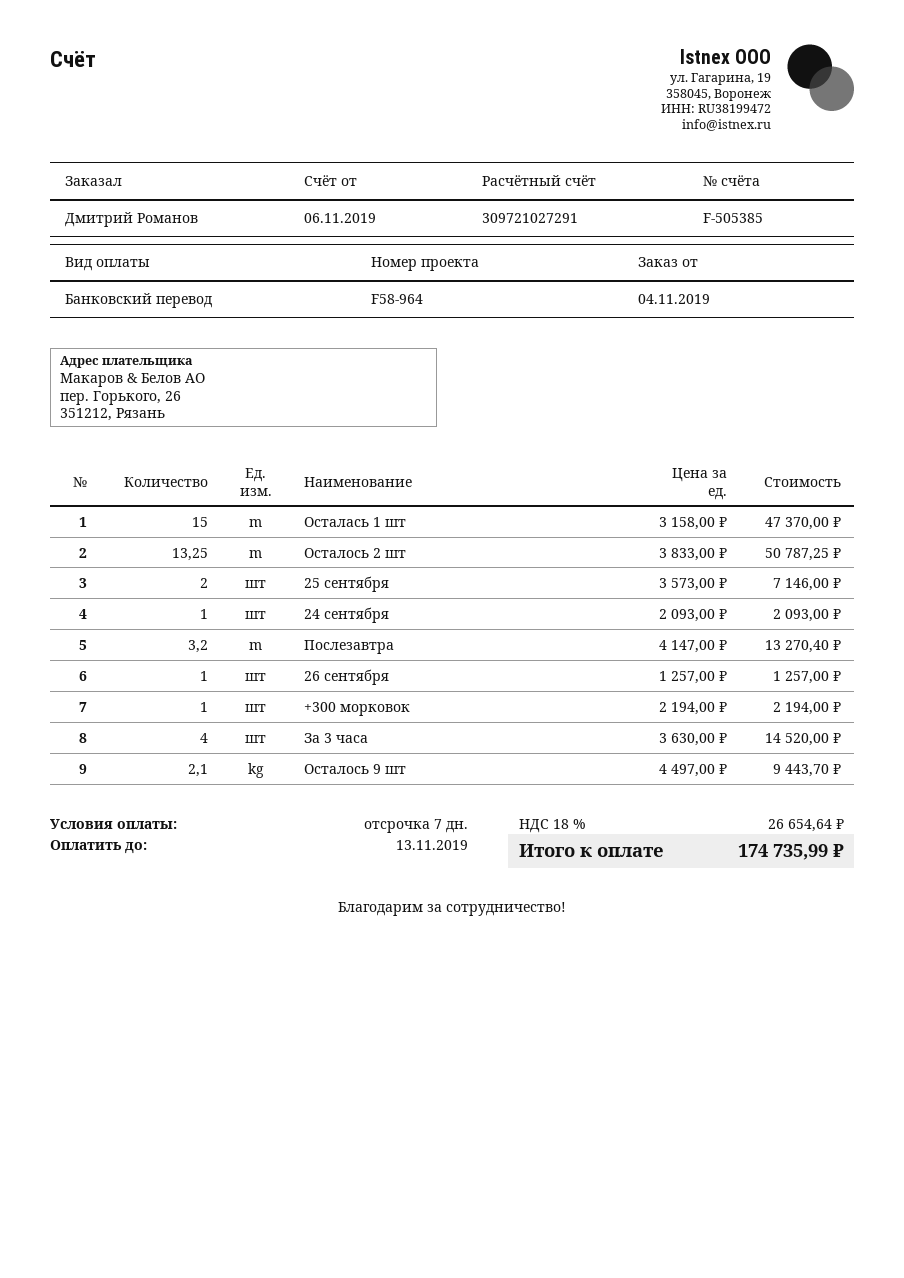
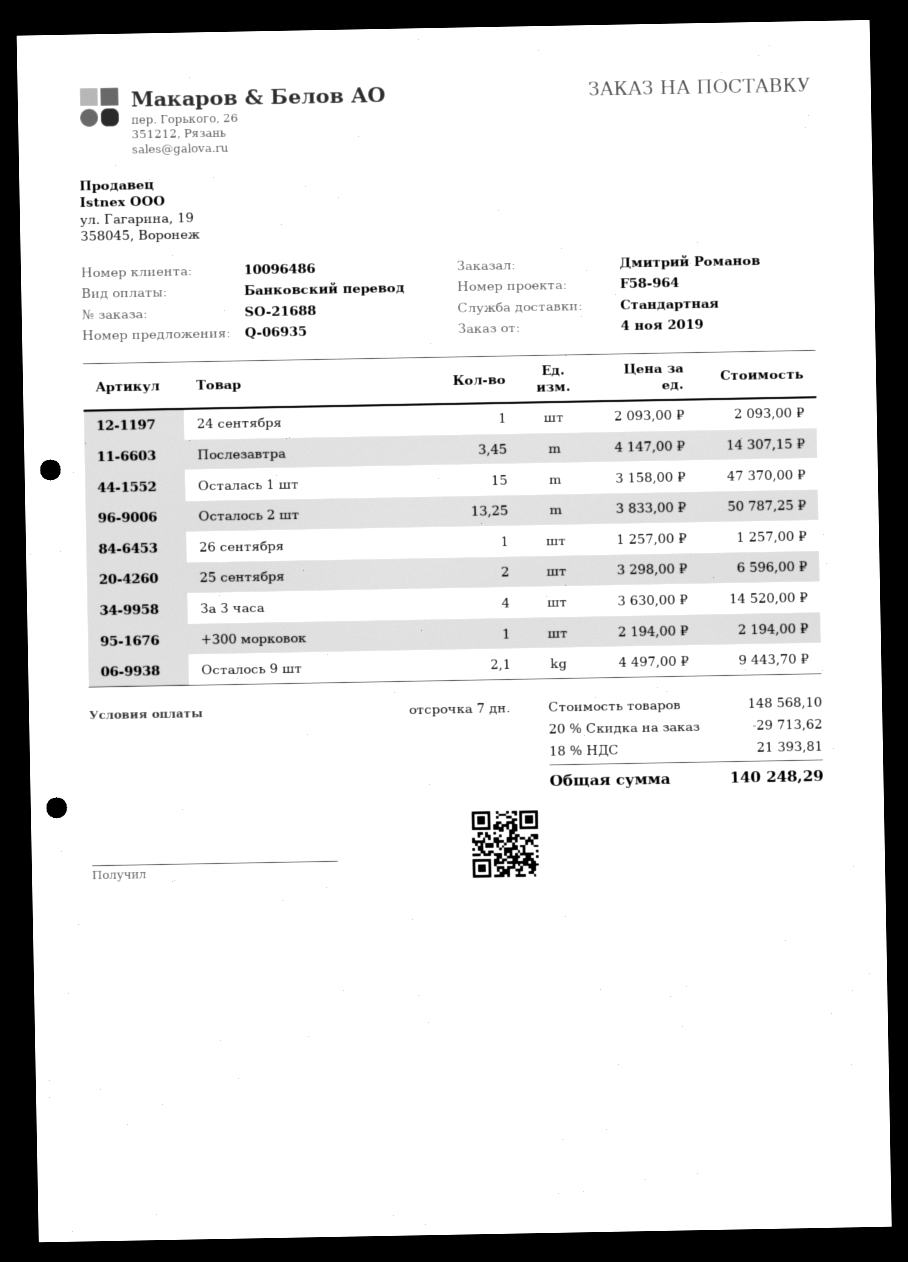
25 сентября: 2 x 3573.00 = 7146.00 -> 2 x 3298.00 = 6596.00
Послезавтра: 3.2 x 4147.00 = 13270.40 -> 3.45 x 4147.00 = 14307.15
discount: none -> 20% = 29713.62
tax: 18% = 26654.64 -> 18% = 21393.81
total: 174735.99 -> 140248.29

